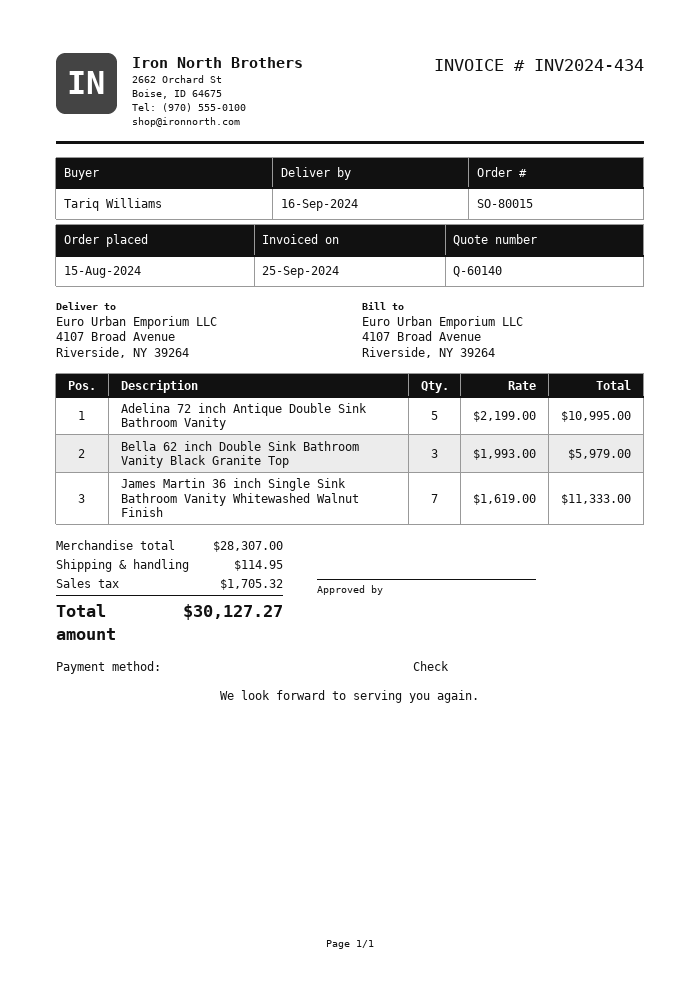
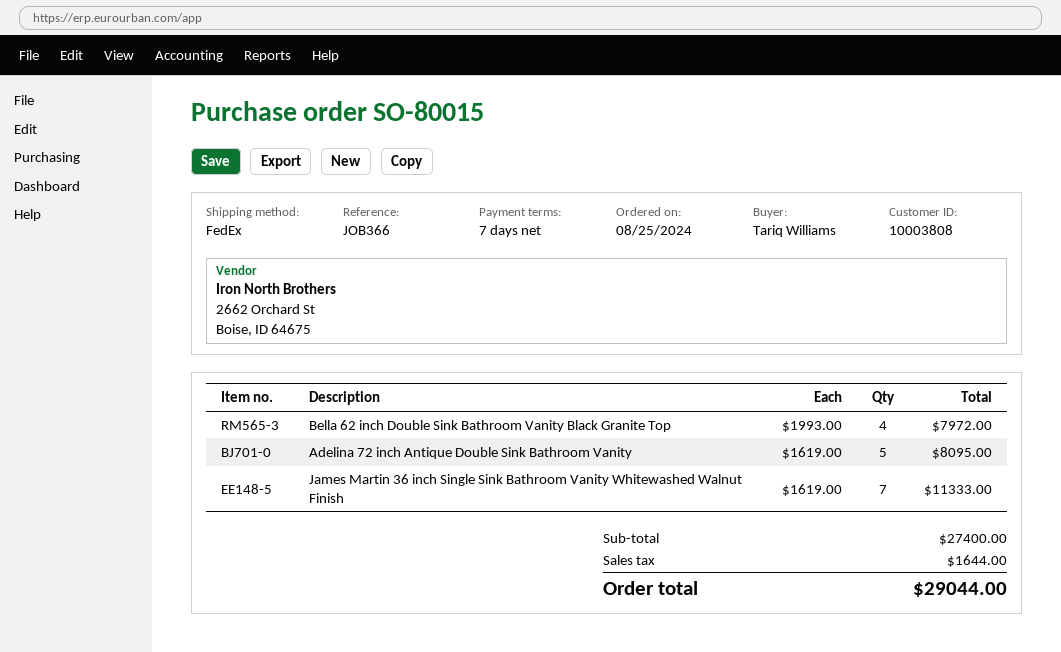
order date: 2024-08-15 -> 2024-08-25
Adelina 72 inch Antique Double Sink Bathroom Vanity: 5 x 2199.00 = 10995.00 -> 5 x 1619.00 = 8095.00
Bella 62 inch Double Sink Bathroom Vanity Black Granite Top: 3 x 1993.00 = 5979.00 -> 4 x 1993.00 = 7972.00
subtotal: 28307.00 -> 27400.00
shipping: 114.95 -> none
tax: 1705.32 -> 1644.00
total: 30127.27 -> 29044.00

